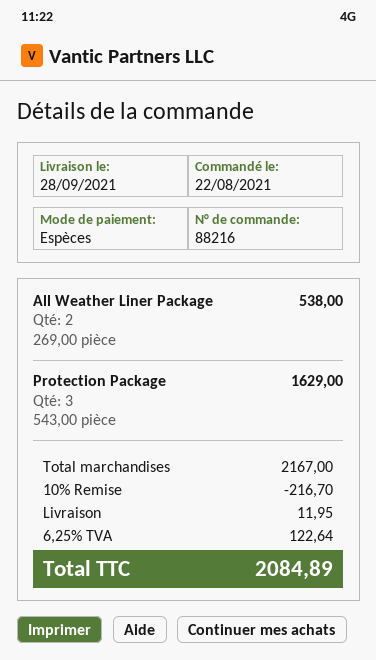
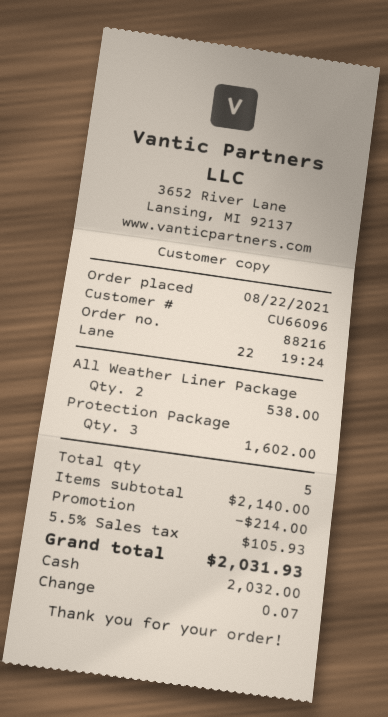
Protection Package: 3 for 1629.00 -> 3 for 1602.00
subtotal: 2167.00 -> 2140.00
discount: 216.70 -> 214.00
shipping: 11.95 -> none
tax: 6.25% = 122.64 -> 5.5% = 105.93
total: 2084.89 -> 2031.93

